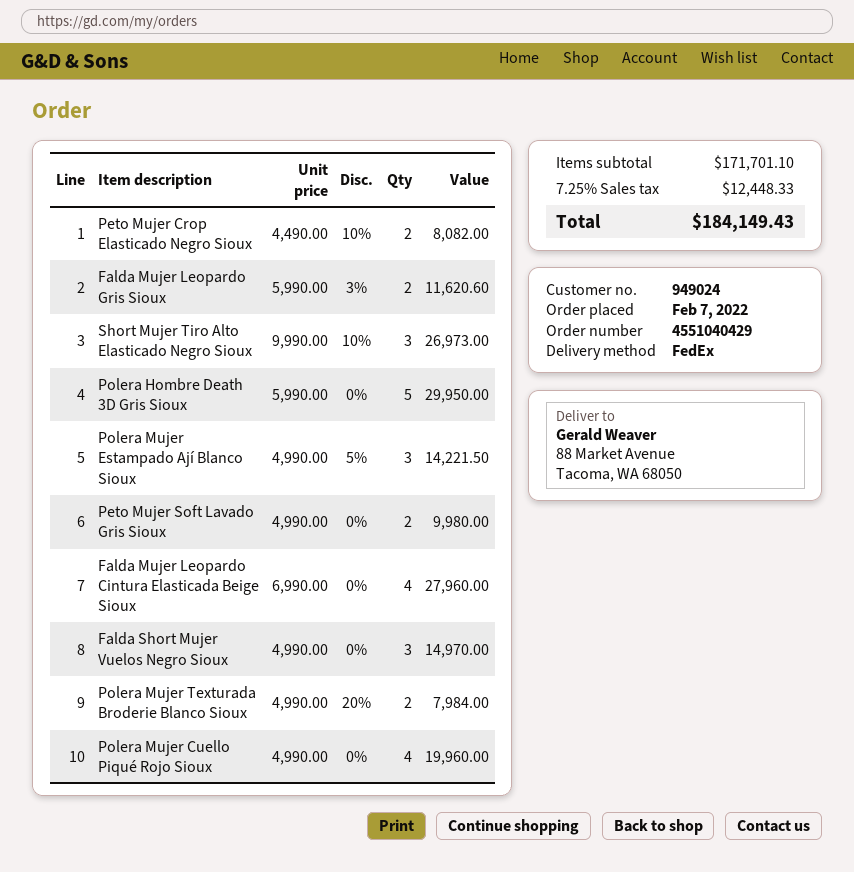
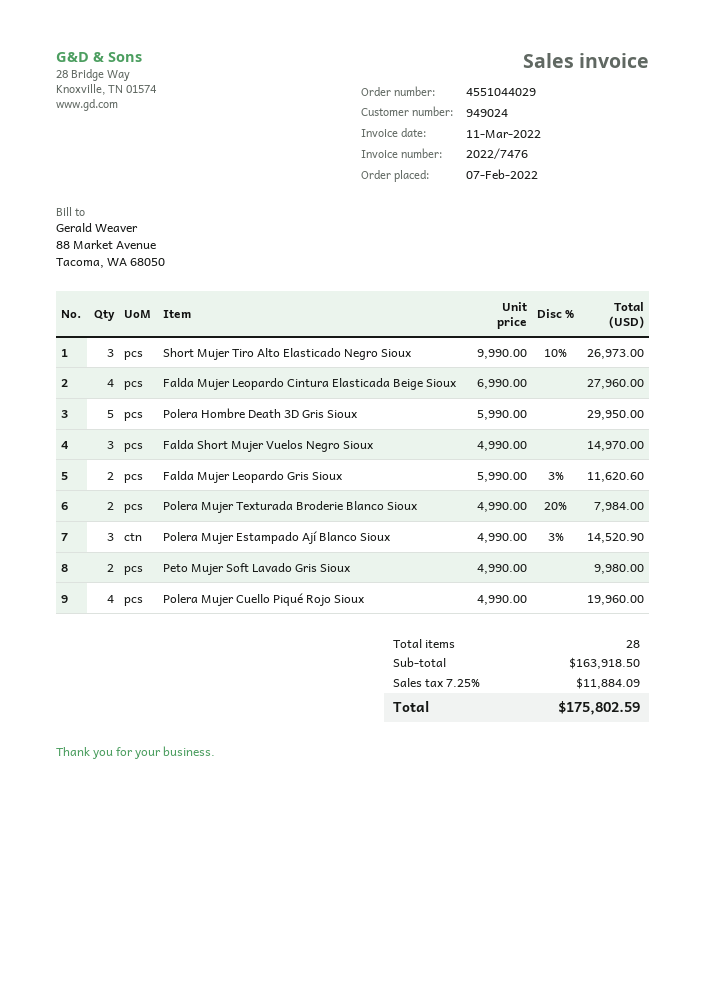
order number: 4551040429 -> 4551044029
Peto Mujer Crop Elasticado Negro Sioux: 2 x 4490.00 - 10% = 8082.00 -> none
Polera Mujer Estampado Ají Blanco Sioux: 3 x 4990.00 - 5% = 14221.50 -> 3 x 4990.00 - 3% = 14520.90
subtotal: 171701.10 -> 163918.50
tax: 7.25% = 12448.33 -> 7.25% = 11884.09
total: 184149.43 -> 175802.59

